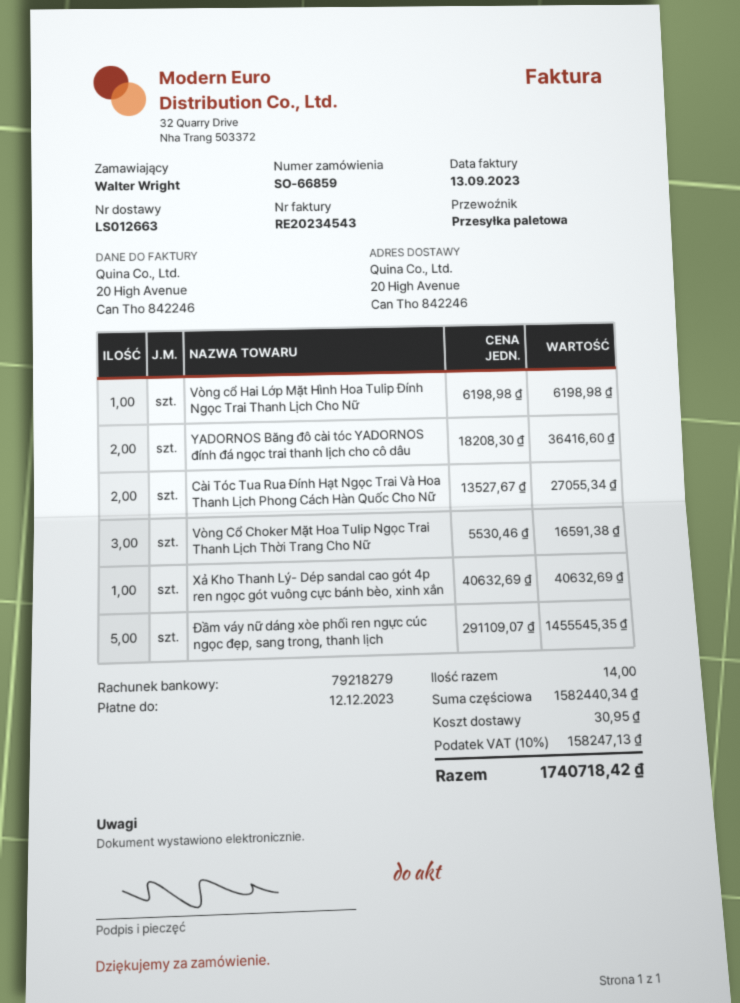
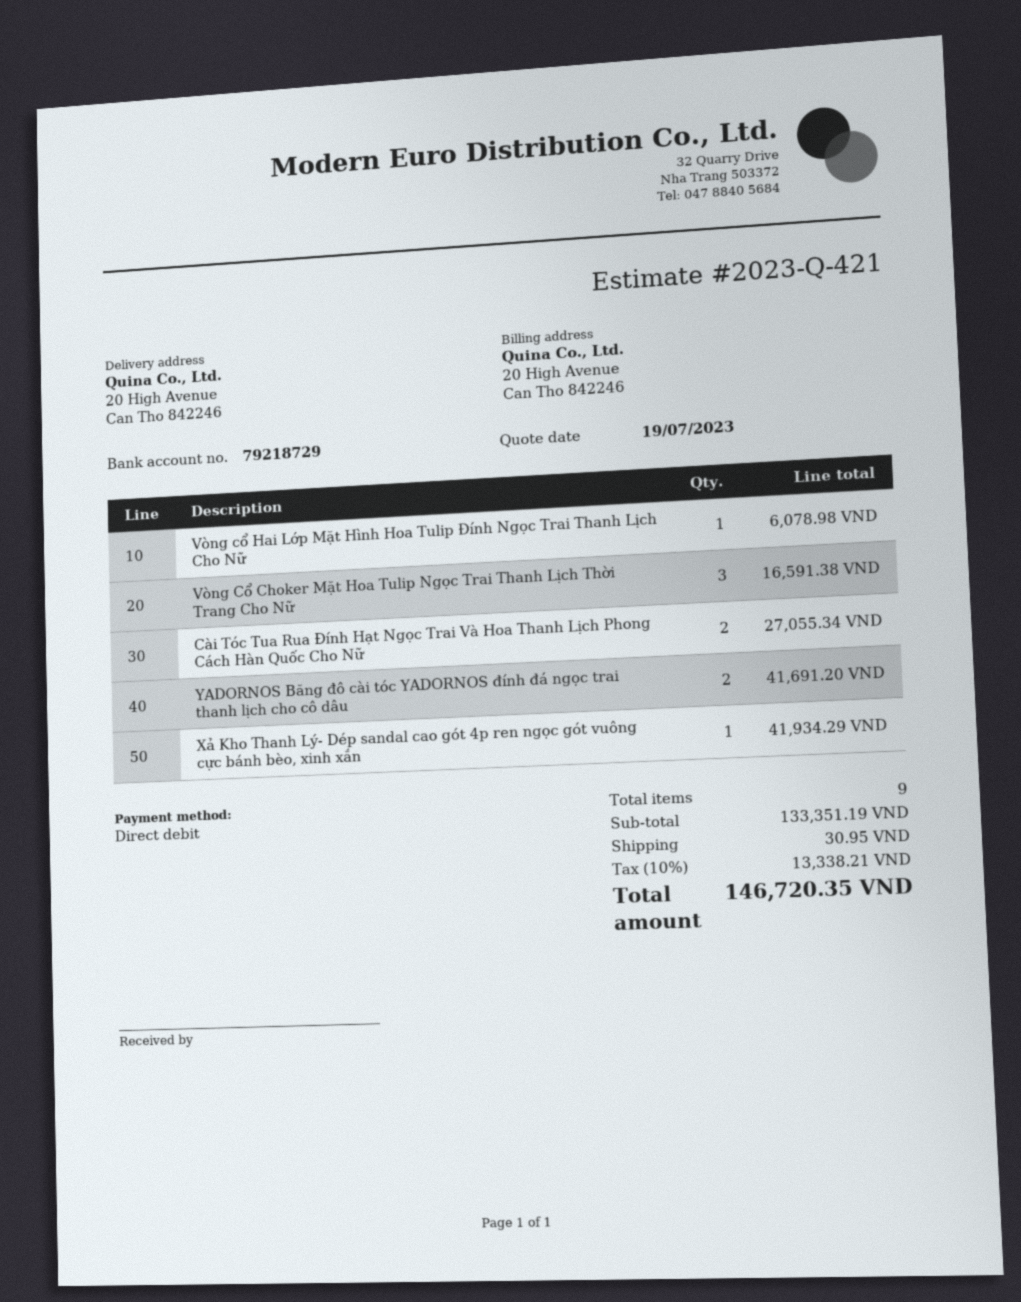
bank account: 79218279 -> 79218729
Vòng cổ Hai Lớp Mặt Hình Hoa Tulip Đính Ngọc Trai Thanh Lịch Cho Nữ: 1 for 6198.98 -> 1 for 6078.98
YADORNOS Băng đô cài tóc YADORNOS đính đá ngọc trai thanh lịch cho cô dâu: 2 for 36416.60 -> 2 for 41691.20
Xả Kho Thanh Lý- Dép sandal cao gót 4p ren ngọc gót vuông cực bánh bèo, xinh xắn: 1 for 40632.69 -> 1 for 41934.29
Đầm váy nữ dáng xòe phối ren ngực cúc ngọc đẹp, sang trong, thanh lịch: 5 for 1455545.35 -> none
total quantity: 14 -> 9
subtotal: 1582440.34 -> 133351.19
tax: 10% = 158247.13 -> 10% = 13338.21
total: 1740718.42 -> 146720.35

